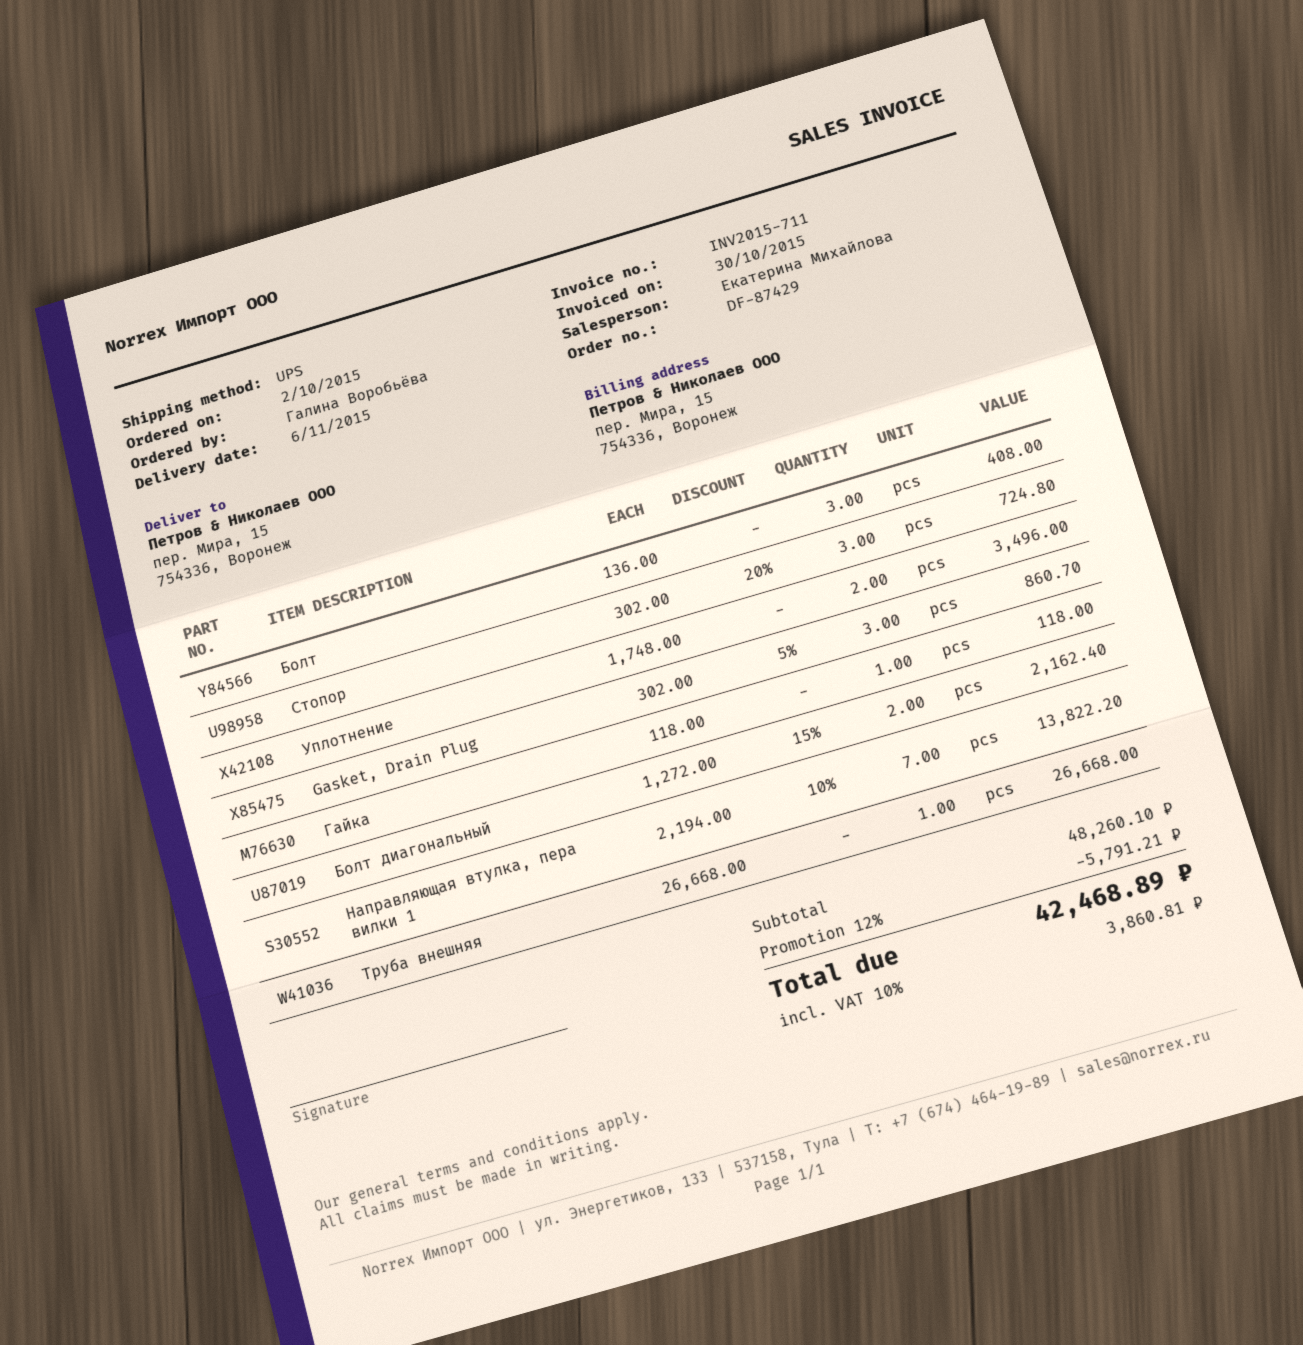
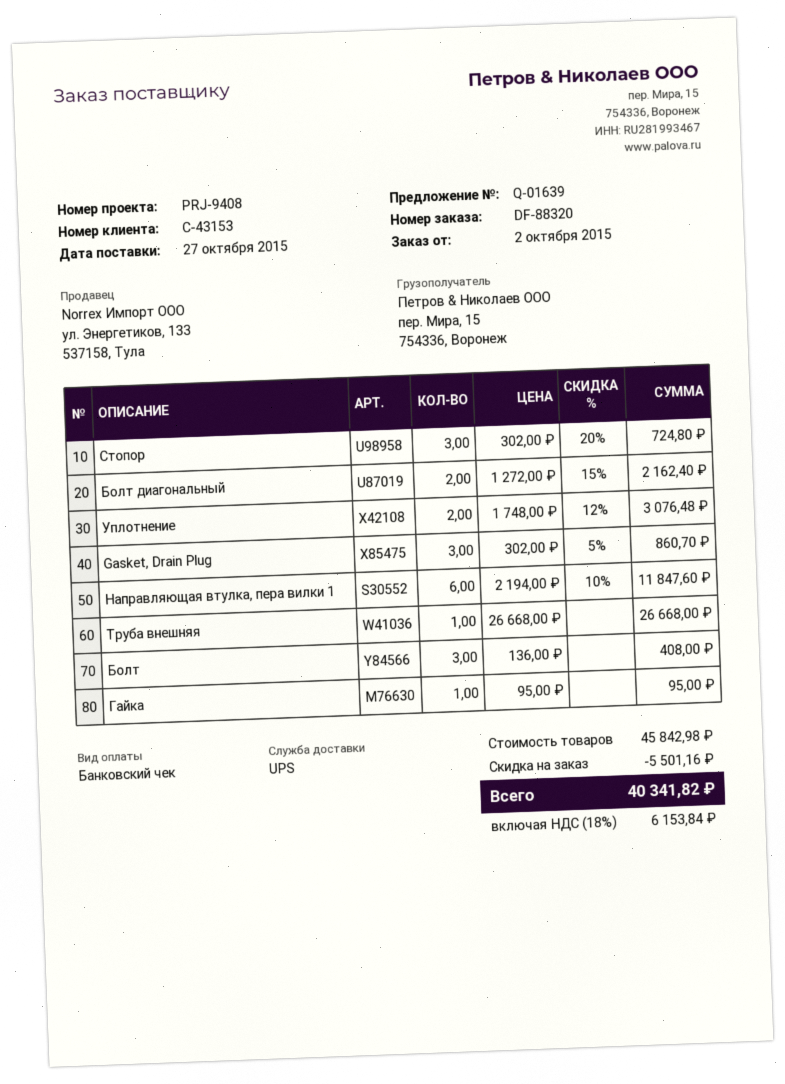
order number: DF-87429 -> DF-88320
delivery date: 2015-11-06 -> 2015-10-27
Уплотнение: 2 x 1748.00 = 3496.00 -> 2 x 1748.00 - 12% = 3076.48
Гайка: 1 x 118.00 = 118.00 -> 1 x 95.00 = 95.00
Направляющая втулка, пера вилки 1: 7 x 2194.00 - 10% = 13822.20 -> 6 x 2194.00 - 10% = 11847.60
subtotal: 48260.10 -> 45842.98
discount: 5791.21 -> 5501.16
tax: 10% = 3860.81 -> 18% = 6153.84
total: 42468.89 -> 40341.82

